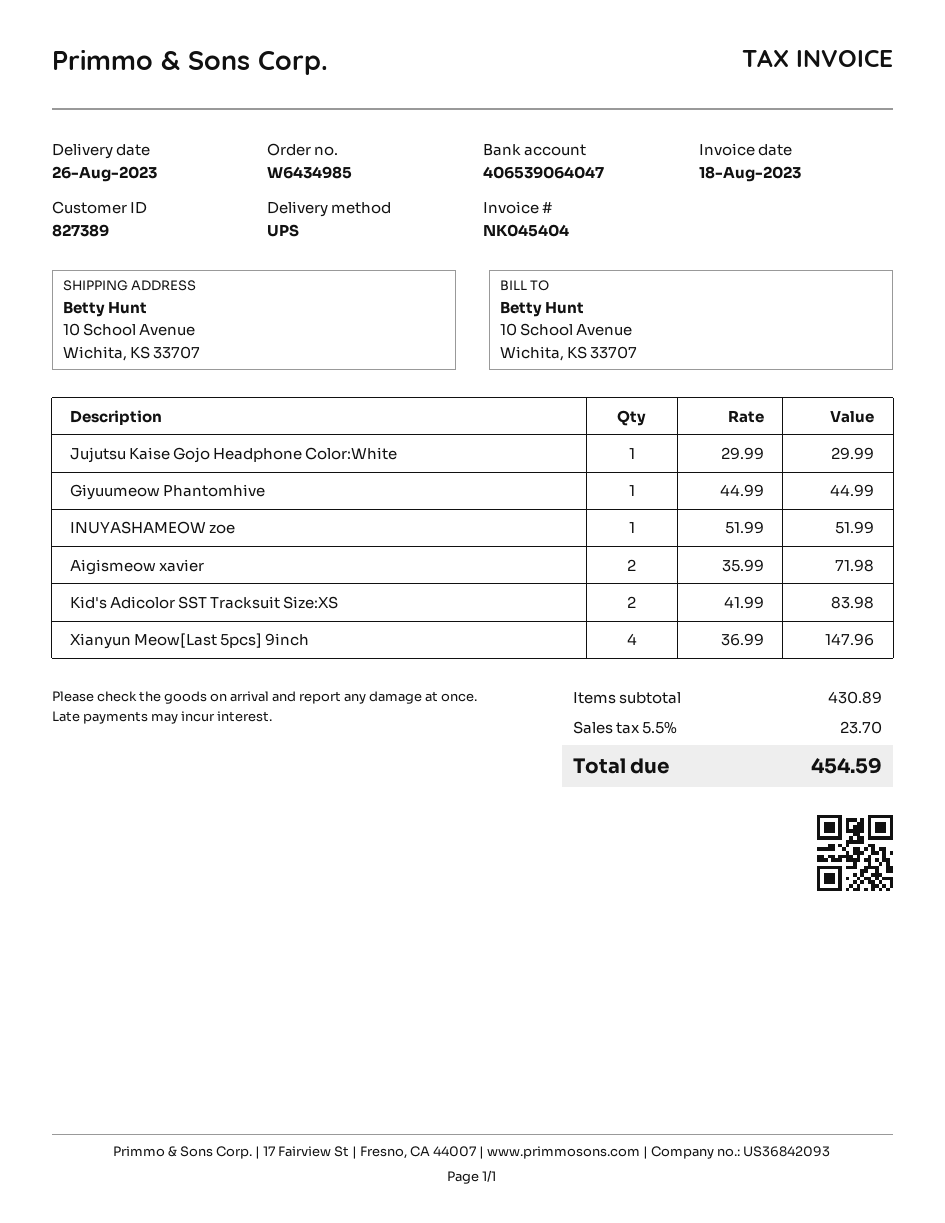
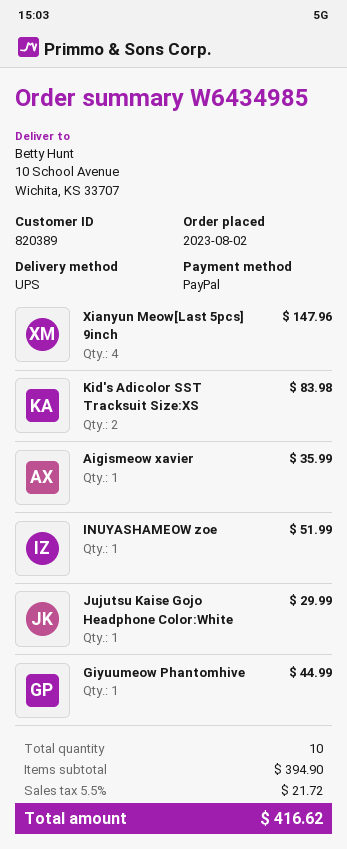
customer number: 827389 -> 820389
Aigismeow xavier: 2 for 71.98 -> 1 for 35.99
subtotal: 430.89 -> 394.90
tax: 5.5% = 23.70 -> 5.5% = 21.72
total: 454.59 -> 416.62

